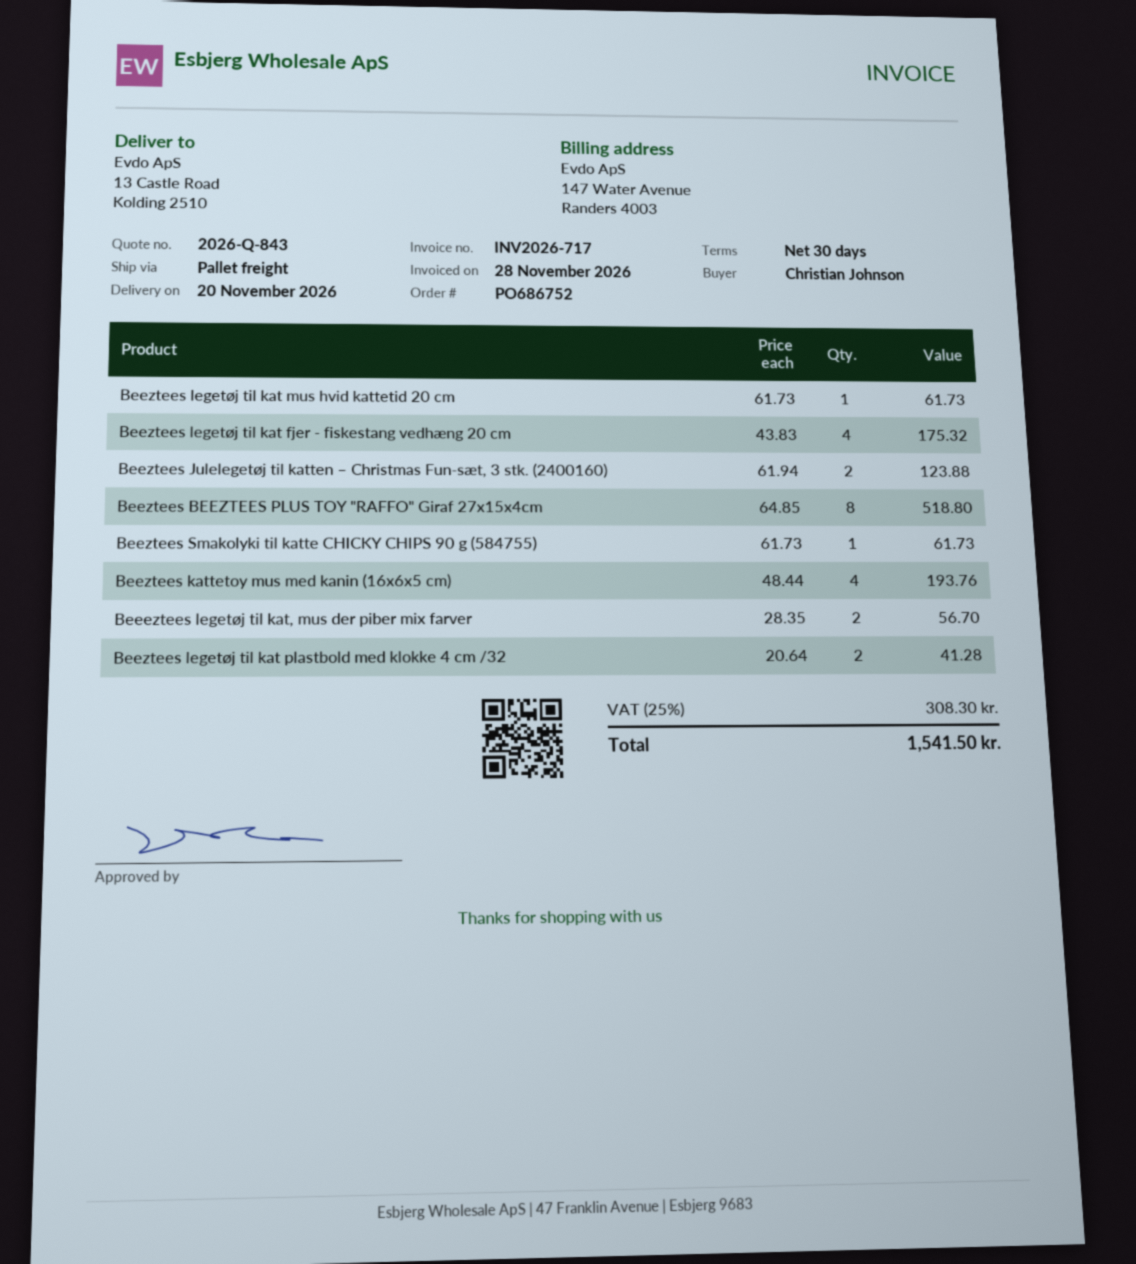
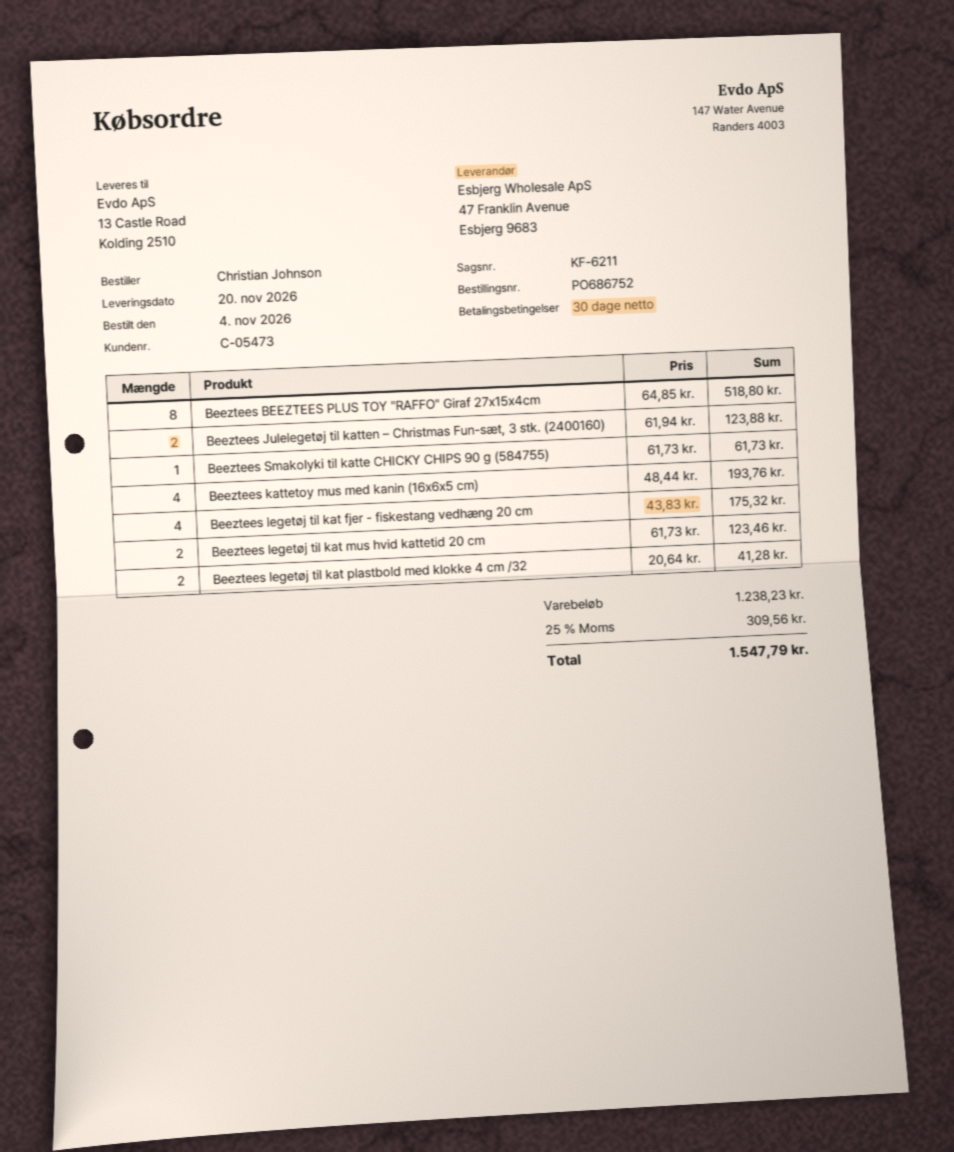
Beeztees legetøj til kat mus hvid kattetid 20 cm: 1 x 61.73 = 61.73 -> 2 x 61.73 = 123.46
Beeeztees legetøj til kat, mus der piber mix farver: 2 x 28.35 = 56.70 -> none
tax: 25% = 308.30 -> 25% = 309.56
total: 1541.50 -> 1547.79

